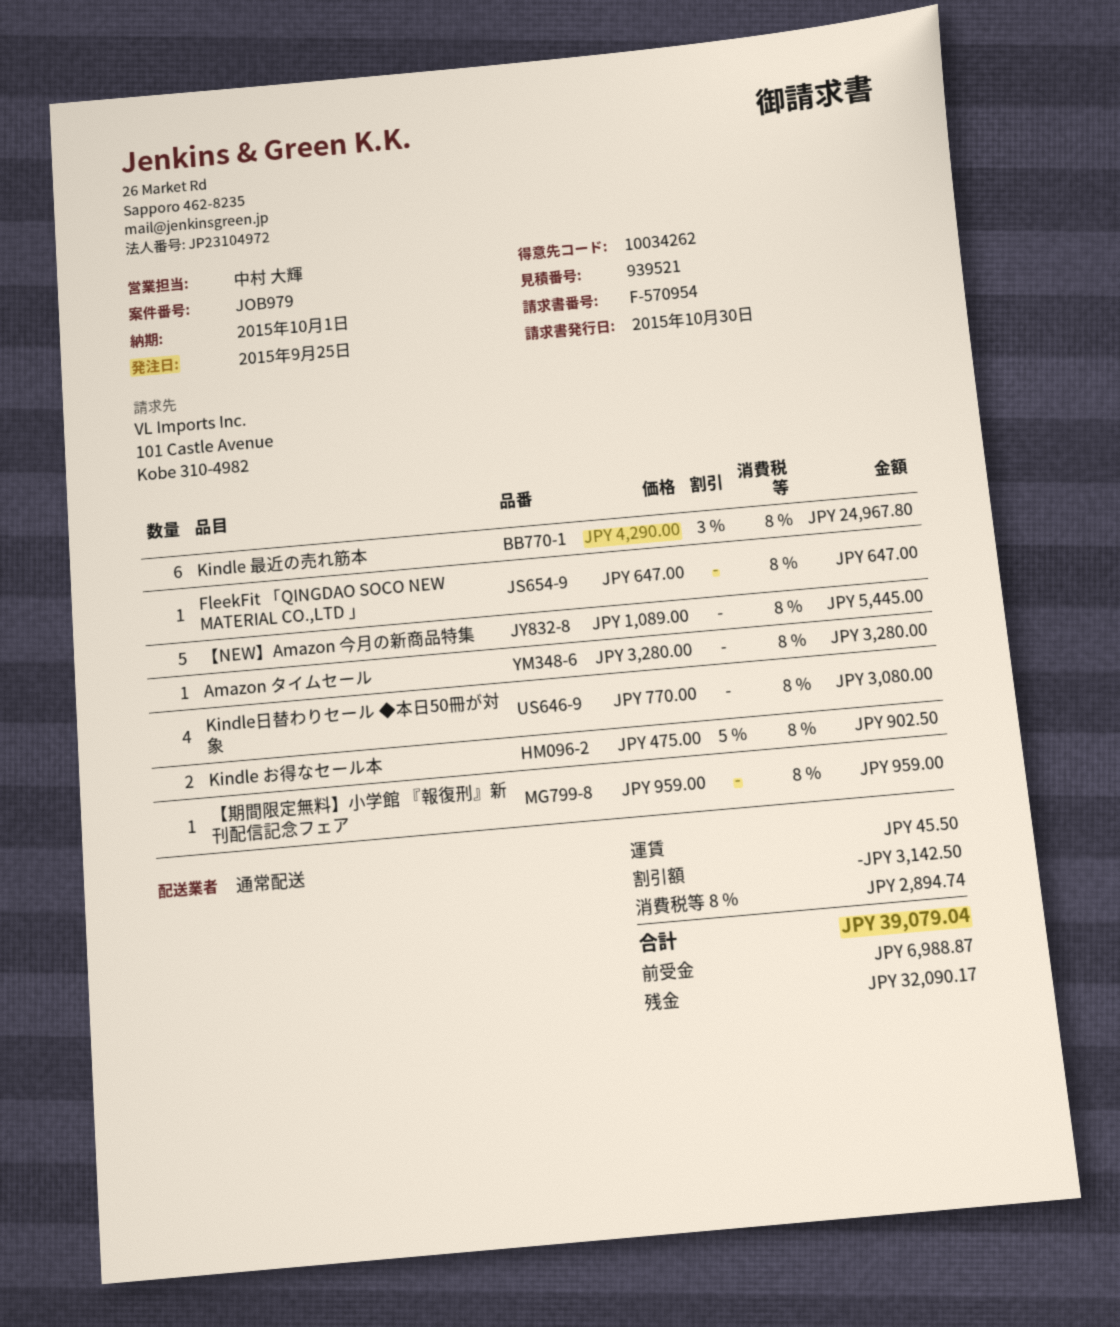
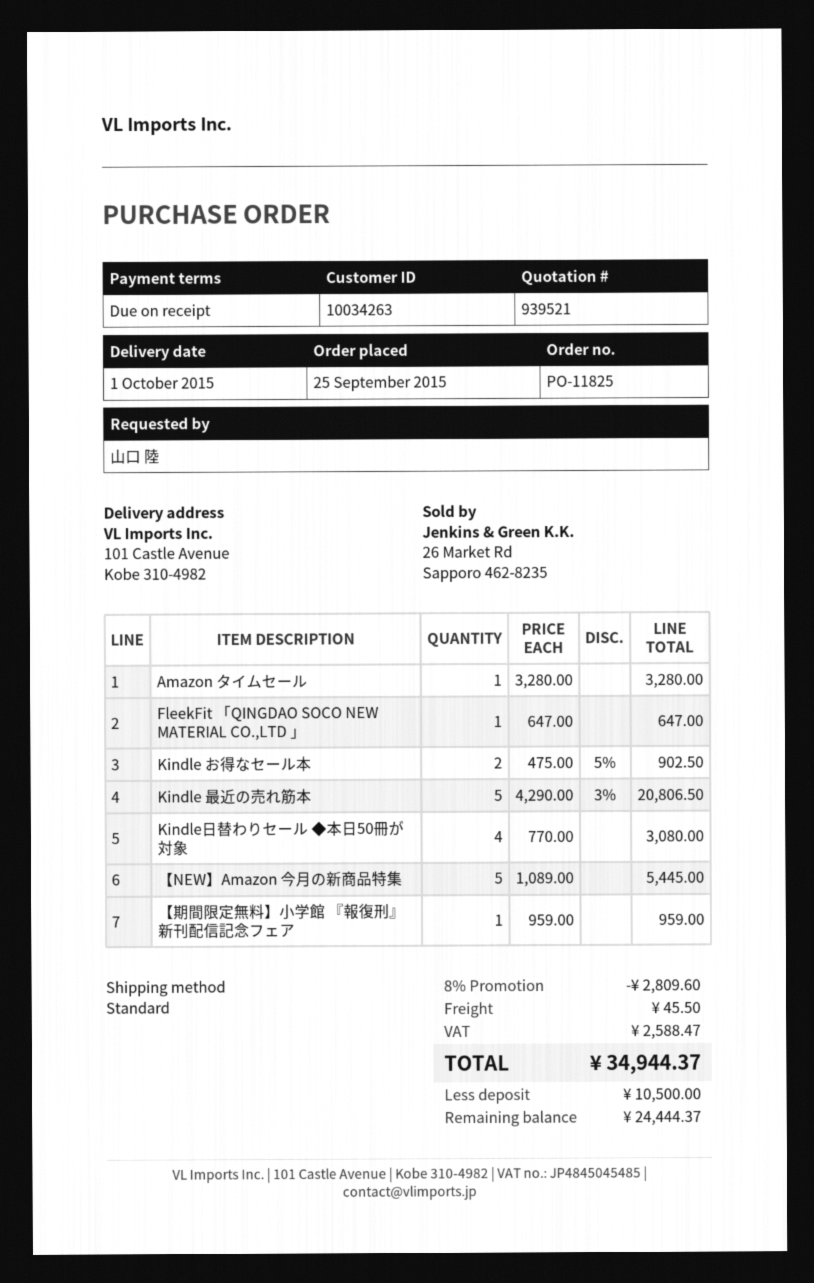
customer number: 10034262 -> 10034263
Kindle 最近の売れ筋本: 6 x 4290.00 - 3% = 24967.80 -> 5 x 4290.00 - 3% = 20806.50
discount: 3142.50 -> 2809.60
tax: 2894.74 -> 2588.47
total: 39079.04 -> 34944.37
deposit: 6988.87 -> 10500.00
balance: 32090.17 -> 24444.37

